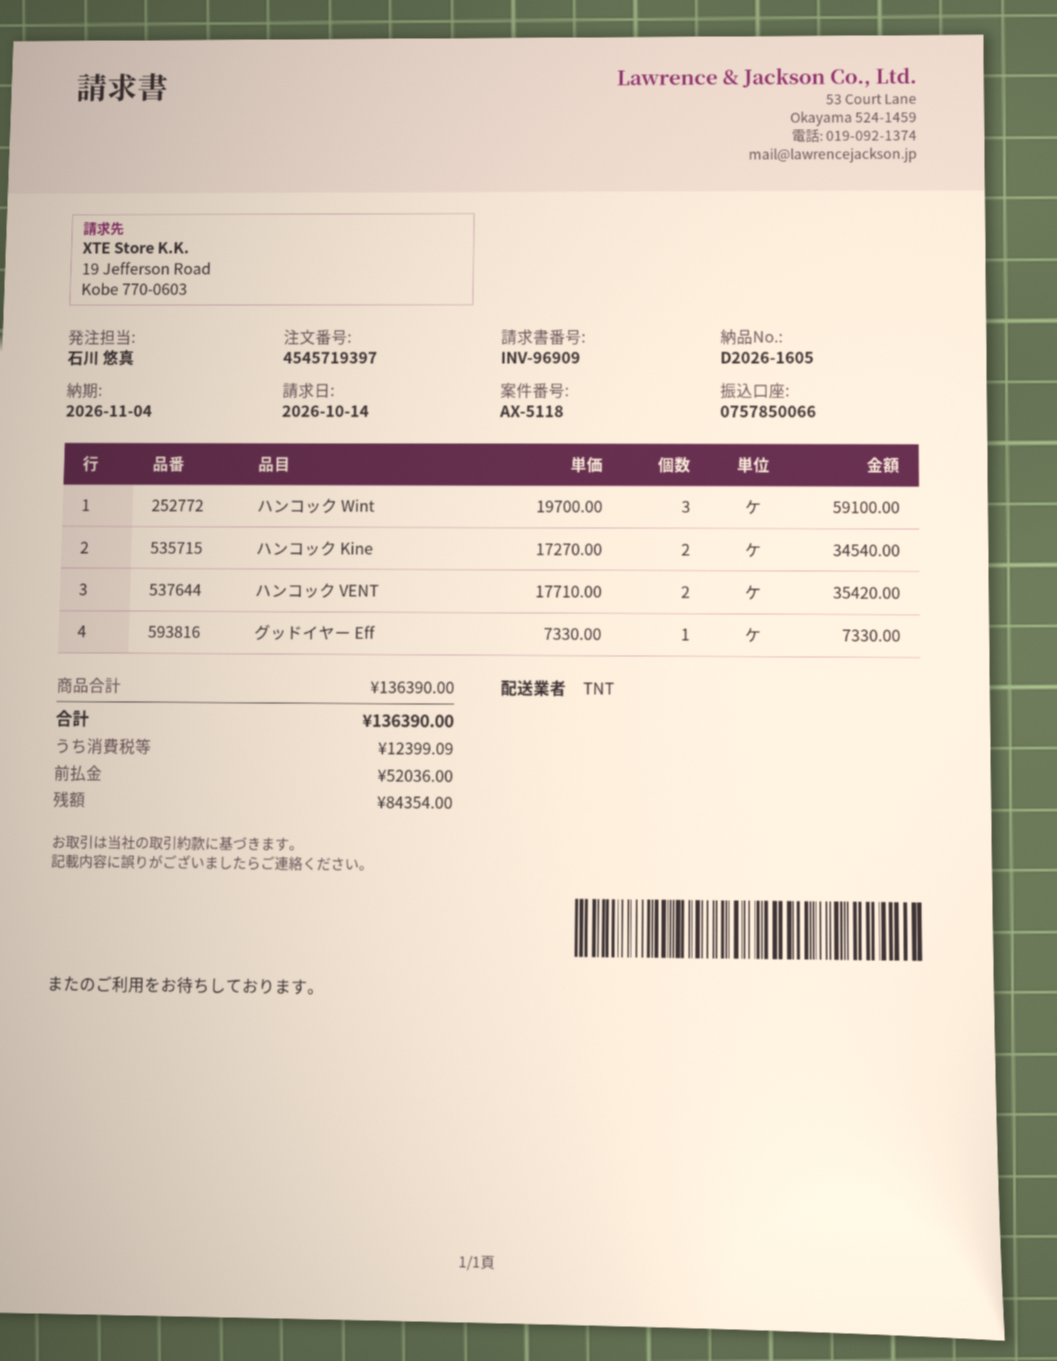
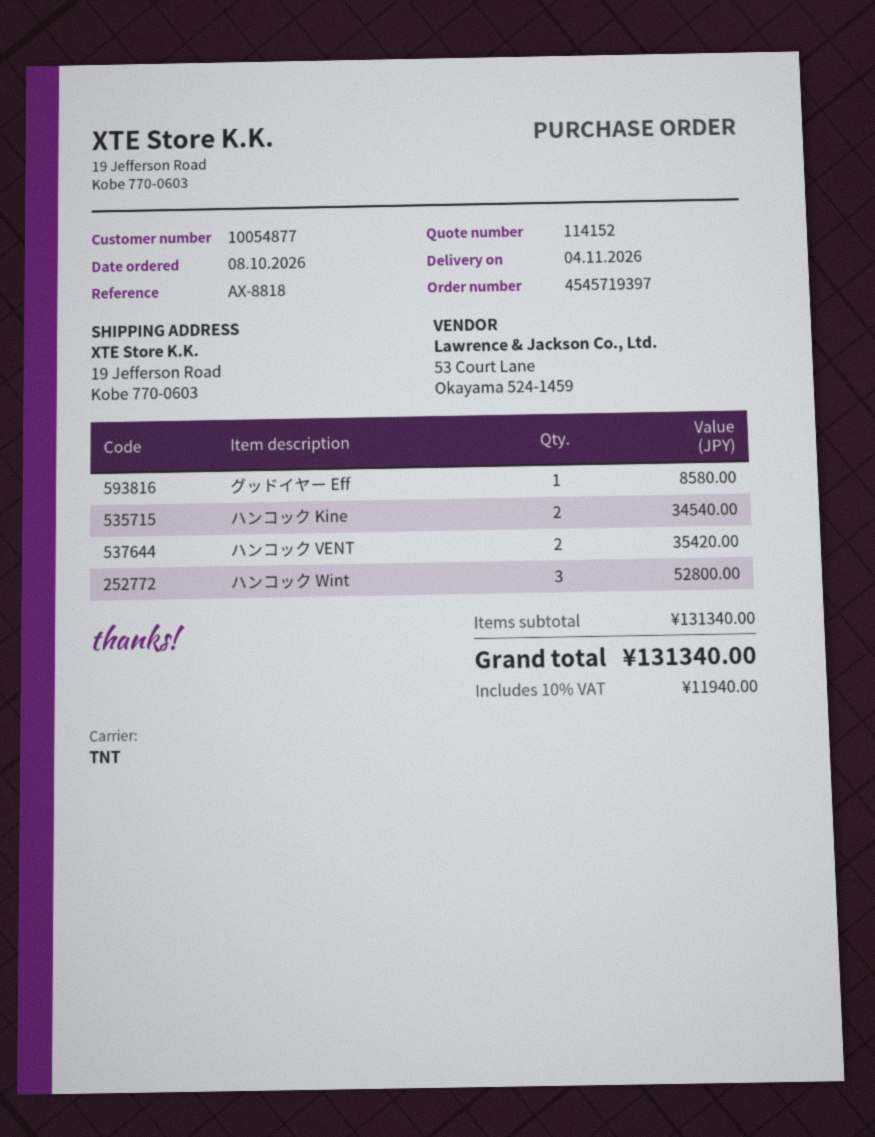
reference: AX-5118 -> AX-8818
ハンコック Wint: 3 for 59100.00 -> 3 for 52800.00
グッドイヤー Eff: 1 for 7330.00 -> 1 for 8580.00
subtotal: 136390.00 -> 131340.00
tax: 12399.09 -> 11940.00
total: 136390.00 -> 131340.00

